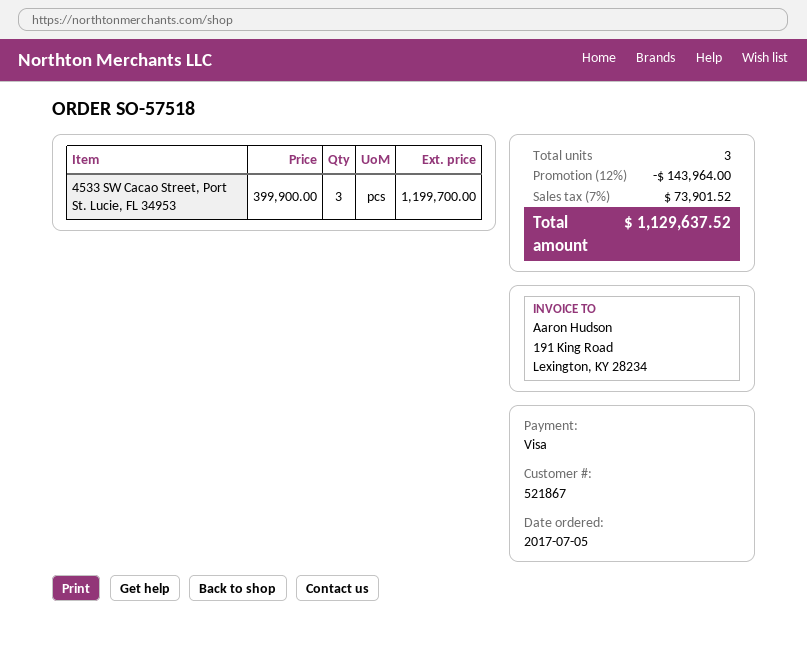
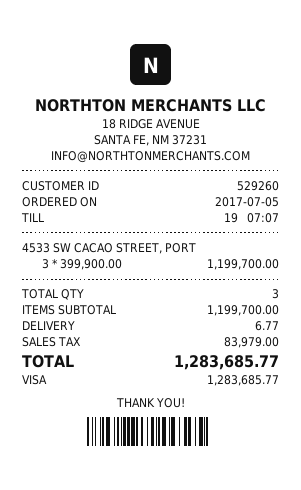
customer number: 521867 -> 529260
discount: 12% = 143964.00 -> none
shipping: none -> 6.77
tax: 73901.52 -> 83979.00
total: 1129637.52 -> 1283685.77

